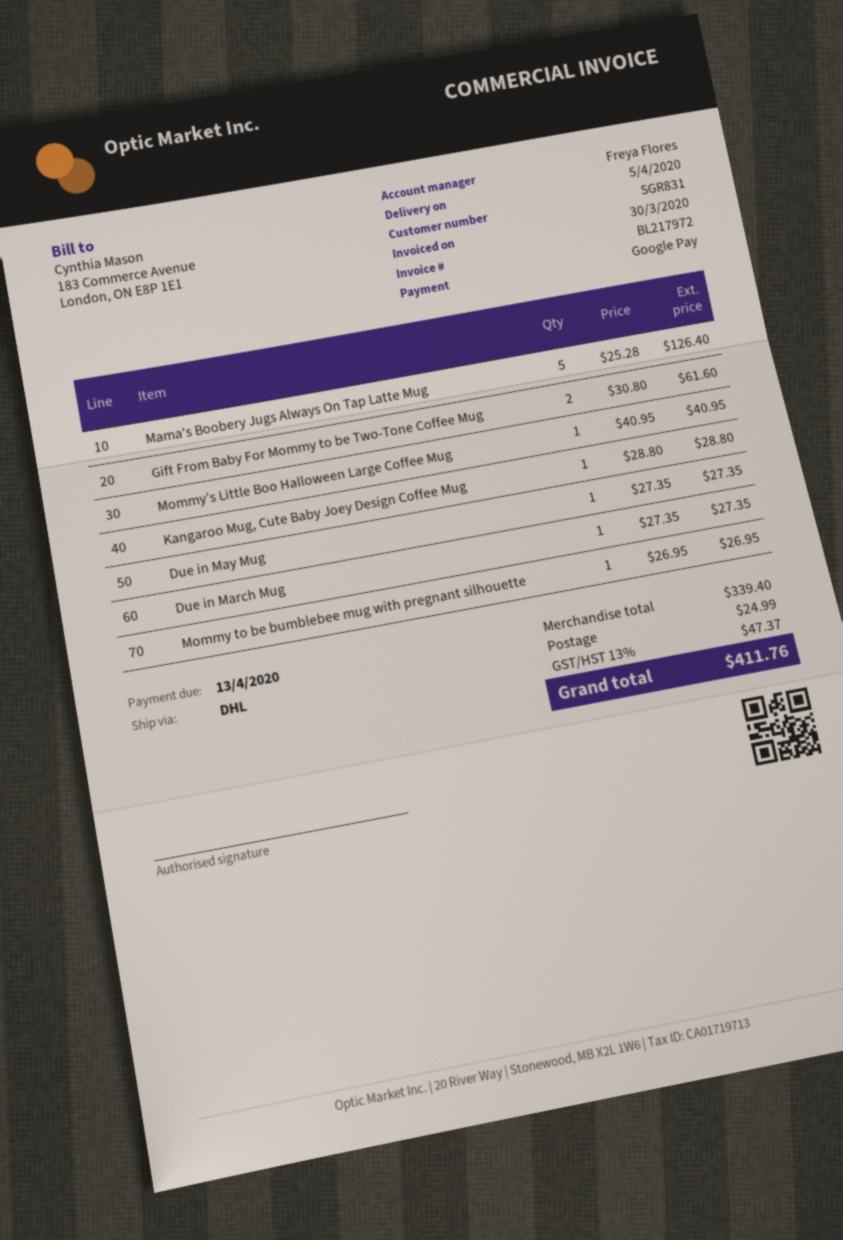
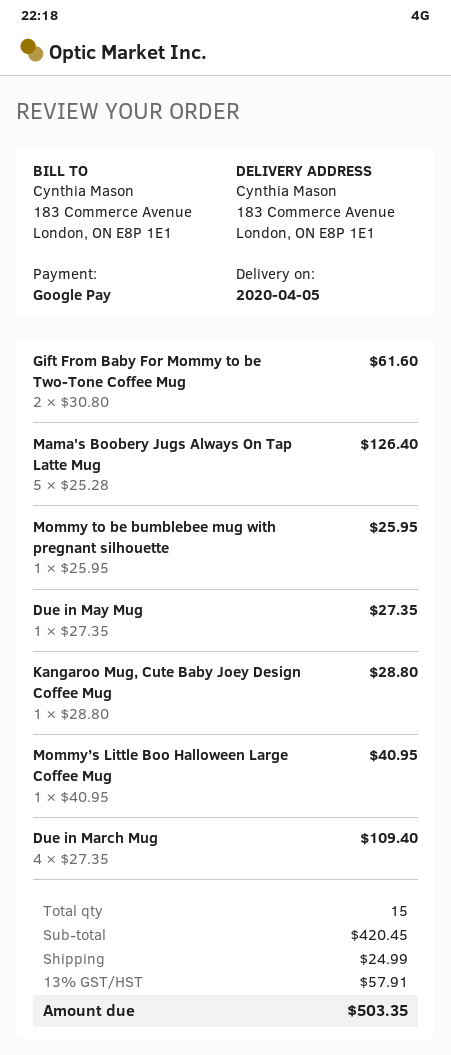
Due in March Mug: 1 x 27.35 = 27.35 -> 4 x 27.35 = 109.40
Mommy to be bumblebee mug with pregnant silhouette: 1 x 26.95 = 26.95 -> 1 x 25.95 = 25.95
subtotal: 339.40 -> 420.45
tax: 13% = 47.37 -> 13% = 57.91
total: 411.76 -> 503.35

